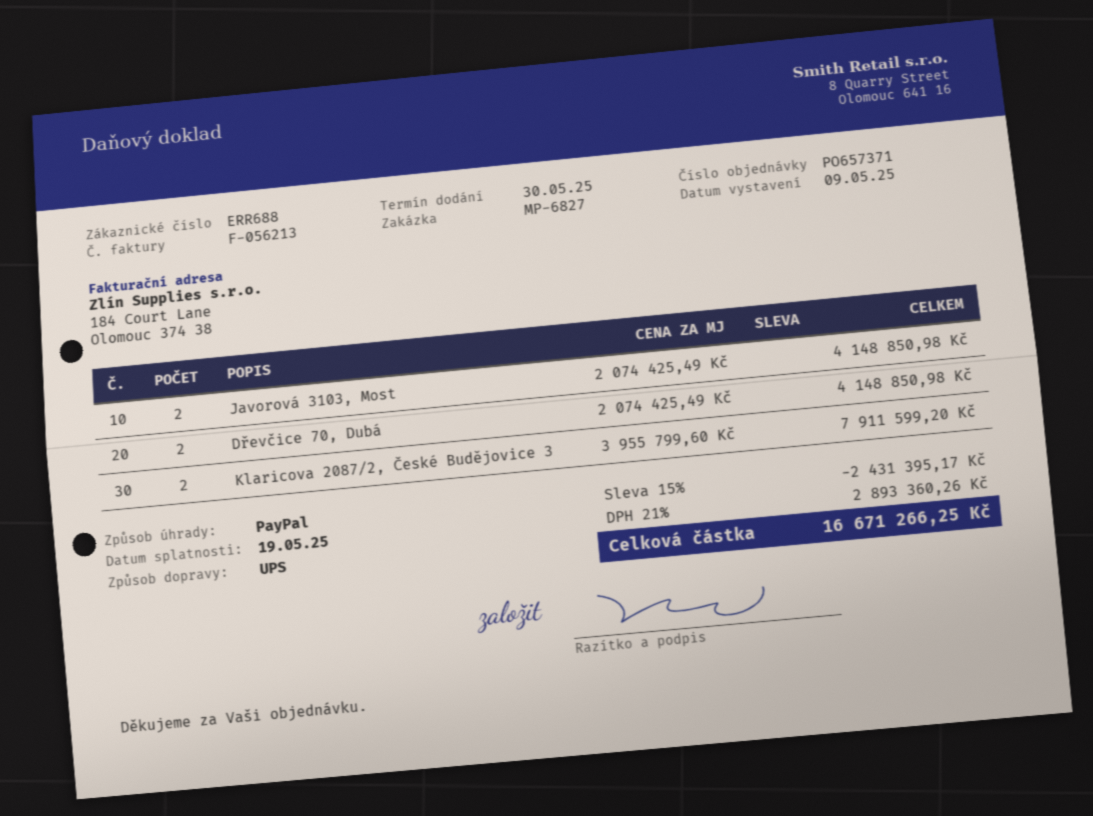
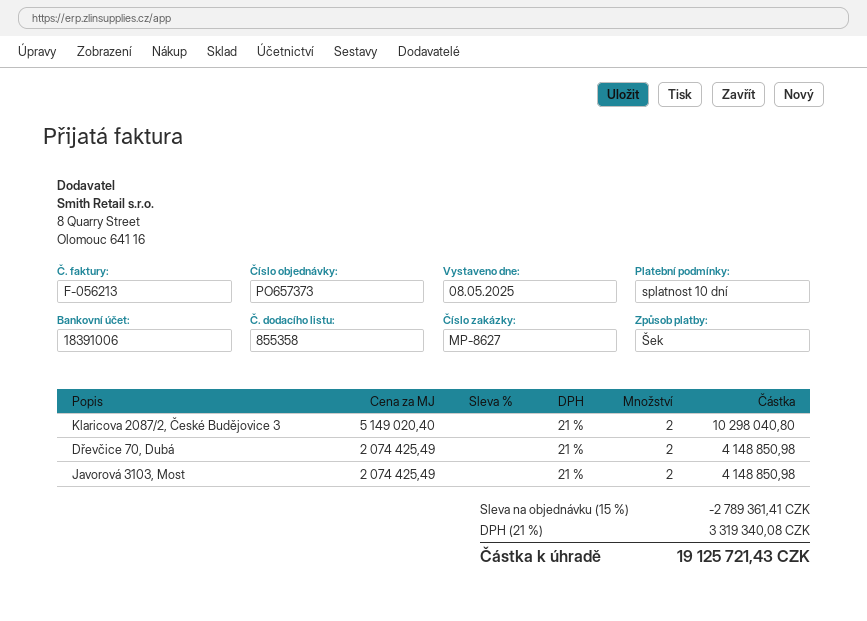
order number: PO657371 -> PO657373
invoice date: 2025-05-09 -> 2025-05-08
reference: MP-6827 -> MP-8627
payment method: PayPal -> cheque
Klaricova 2087/2, České Budějovice 3: 2 x 3955799.60 = 7911599.20 -> 2 x 5149020.40 = 10298040.80
discount: 15% = 2431395.17 -> 15% = 2789361.41
tax: 21% = 2893360.26 -> 21% = 3319340.08
total: 16671266.25 -> 19125721.43

